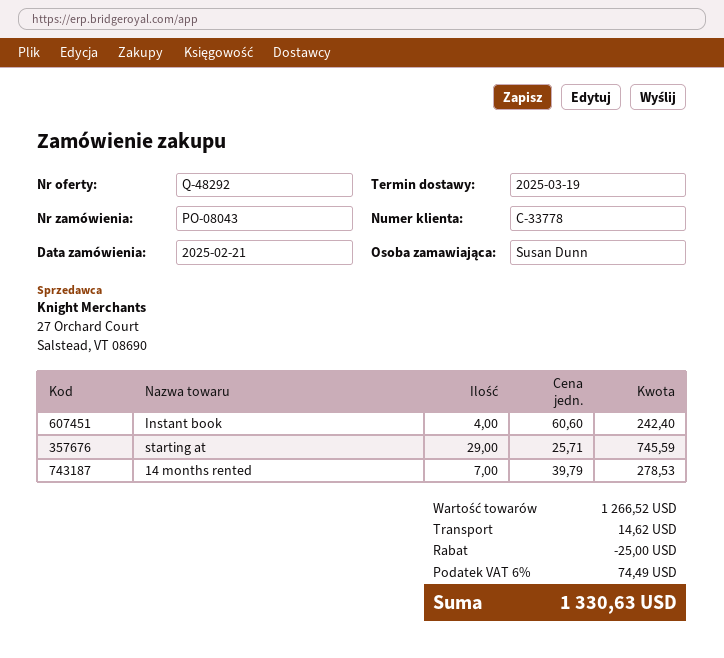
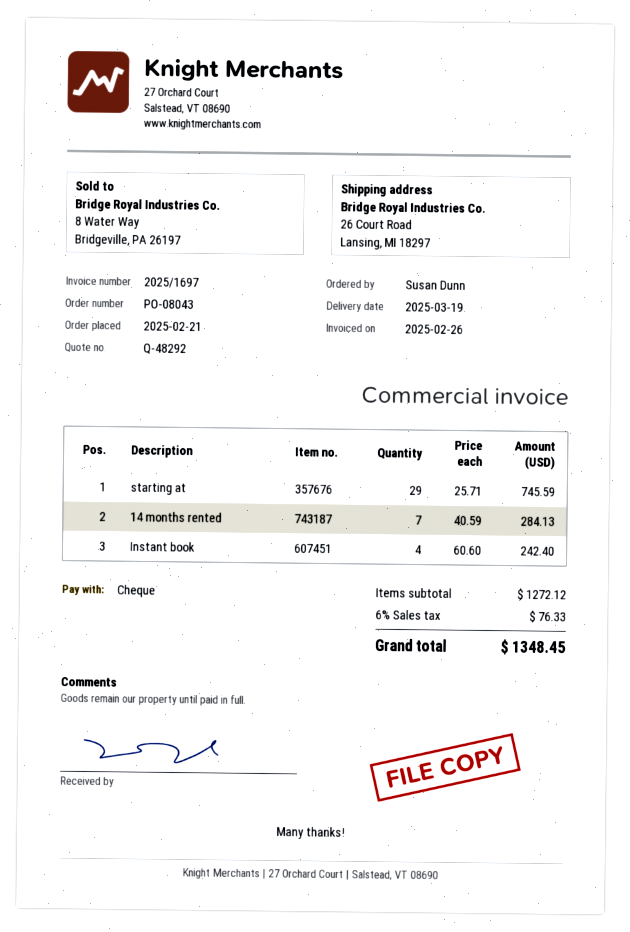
14 months rented: 7 x 39.79 = 278.53 -> 7 x 40.59 = 284.13
subtotal: 1266.52 -> 1272.12
discount: 25.00 -> none
shipping: 14.62 -> none
tax: 6% = 74.49 -> 6% = 76.33
total: 1330.63 -> 1348.45

